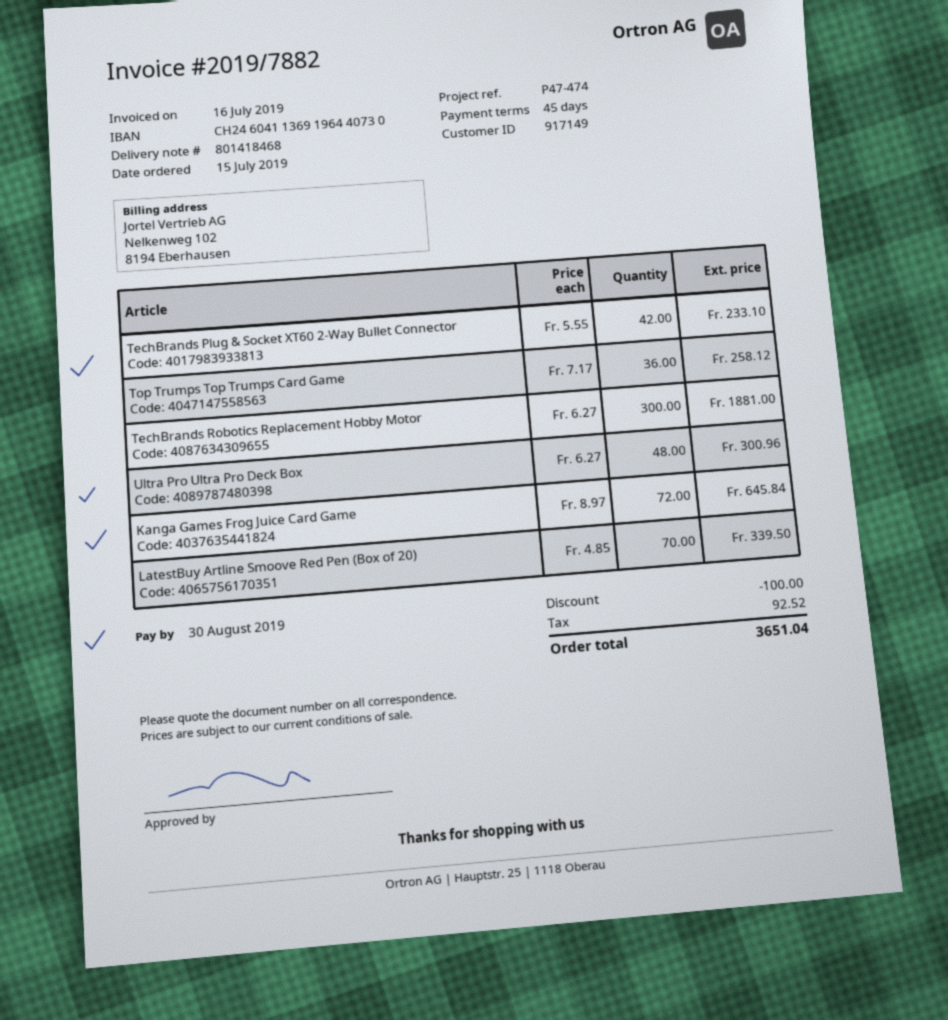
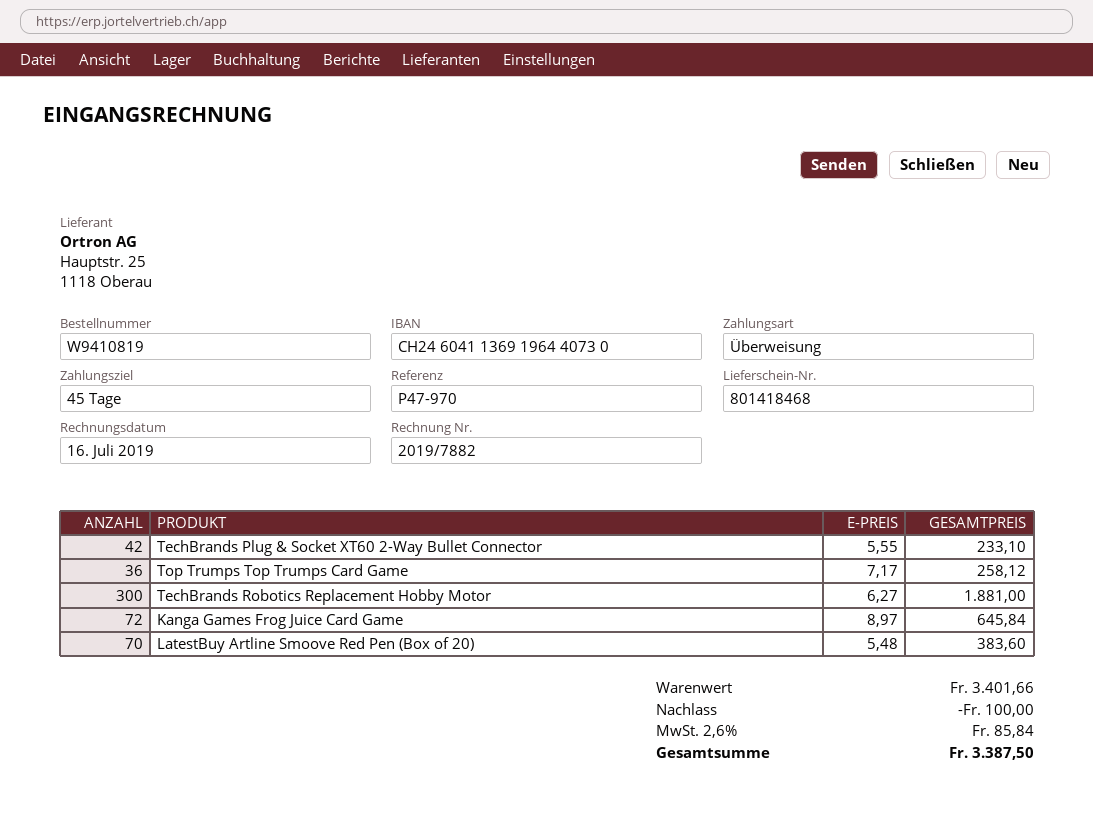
reference: P47-474 -> P47-970
Ultra Pro Ultra Pro Deck Box: 48 x 6.27 = 300.96 -> none
LatestBuy Artline Smoove Red Pen (Box of 20): 70 x 4.85 = 339.50 -> 70 x 5.48 = 383.60
tax: 92.52 -> 85.84
total: 3651.04 -> 3387.50

